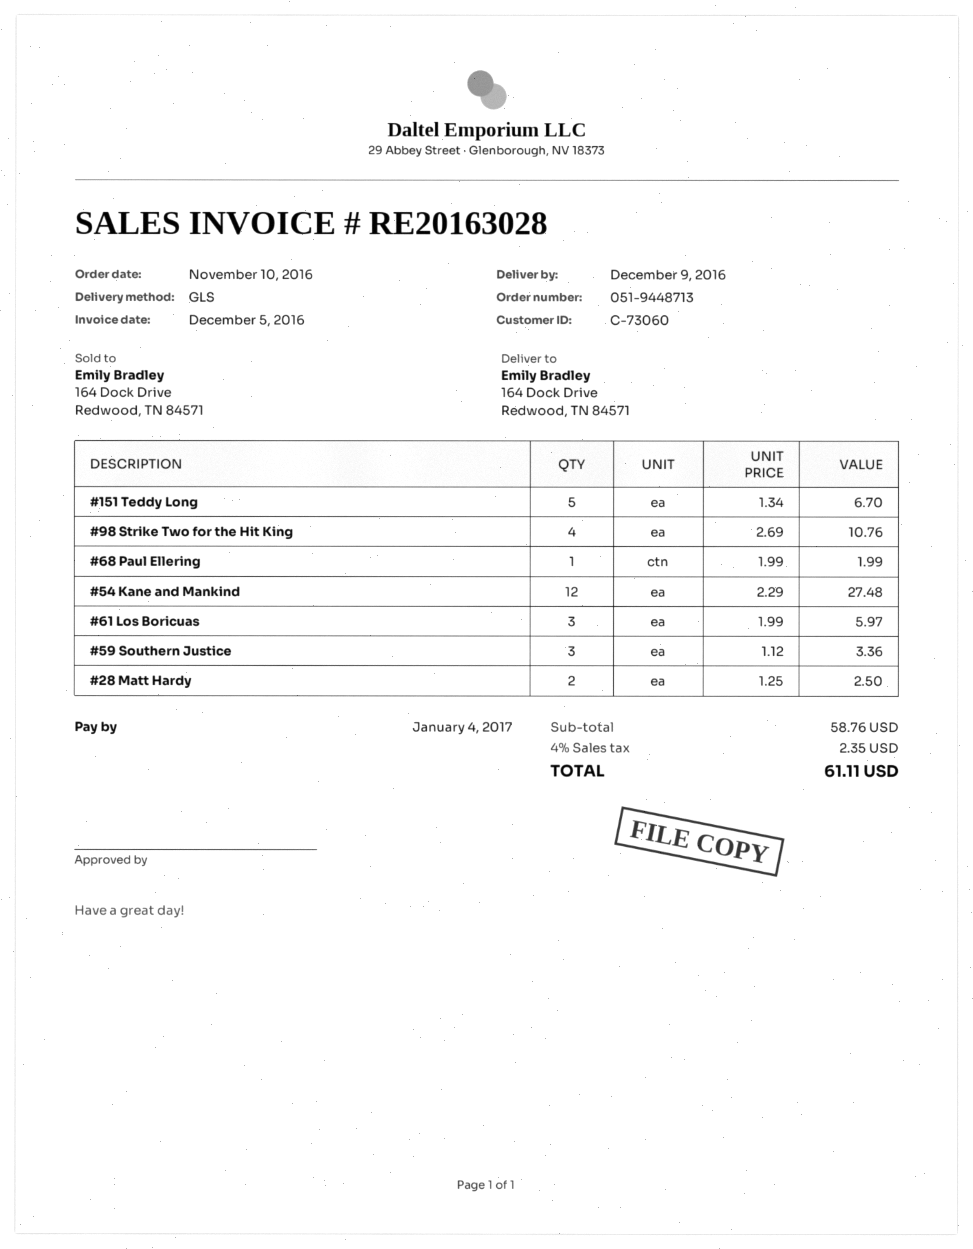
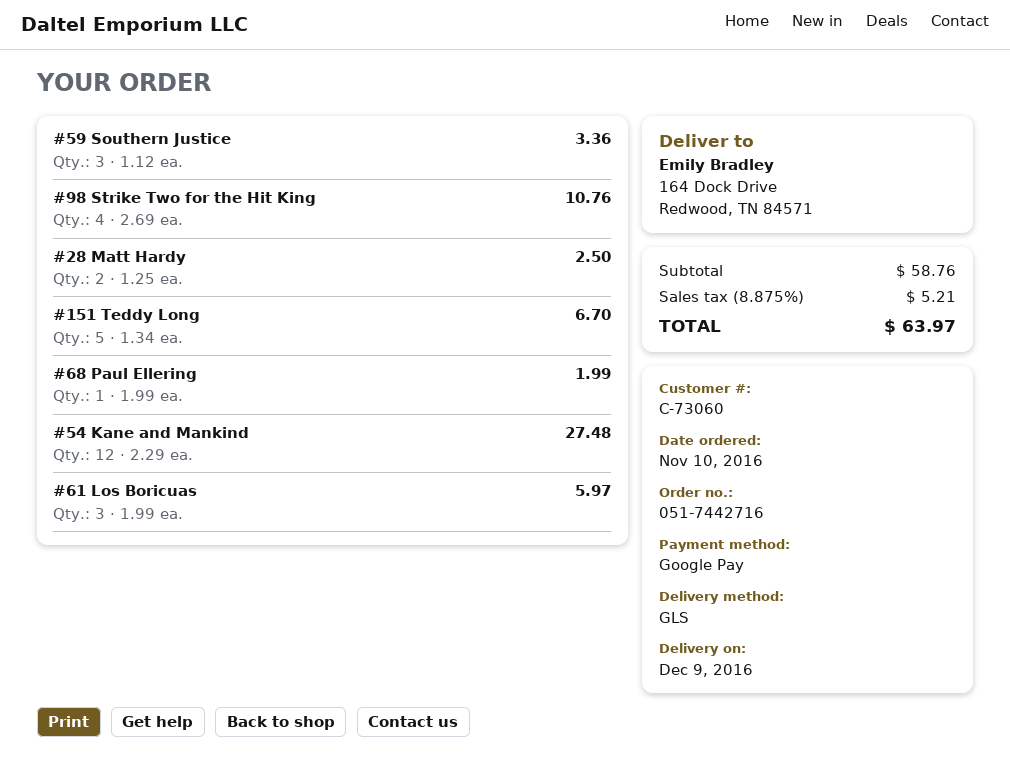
order number: 051-9448713 -> 051-7442716
tax: 4% = 2.35 -> 8.875% = 5.21
total: 61.11 -> 63.97

